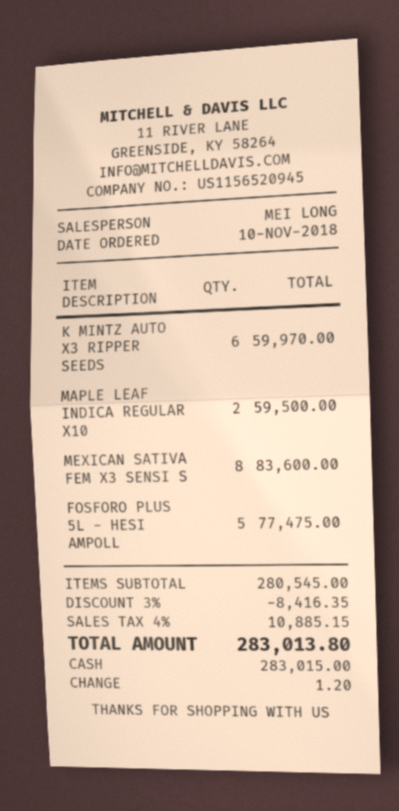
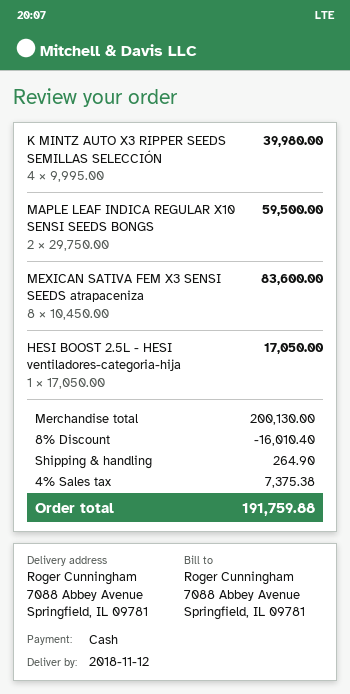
K MINTZ AUTO X3 RIPPER SEEDS: 6 for 59970.00 -> 4 for 39980.00
FOSFORO PLUS 5L - HESI AMPOLL: 5 for 77475.00 -> none
HESI BOOST 2.5L - HESI ventiladores-categoria-hija: none -> 1 for 17050.00
subtotal: 280545.00 -> 200130.00
discount: 3% = 8416.35 -> 8% = 16010.40
shipping: none -> 264.90
tax: 4% = 10885.15 -> 4% = 7375.38
total: 283013.80 -> 191759.88

